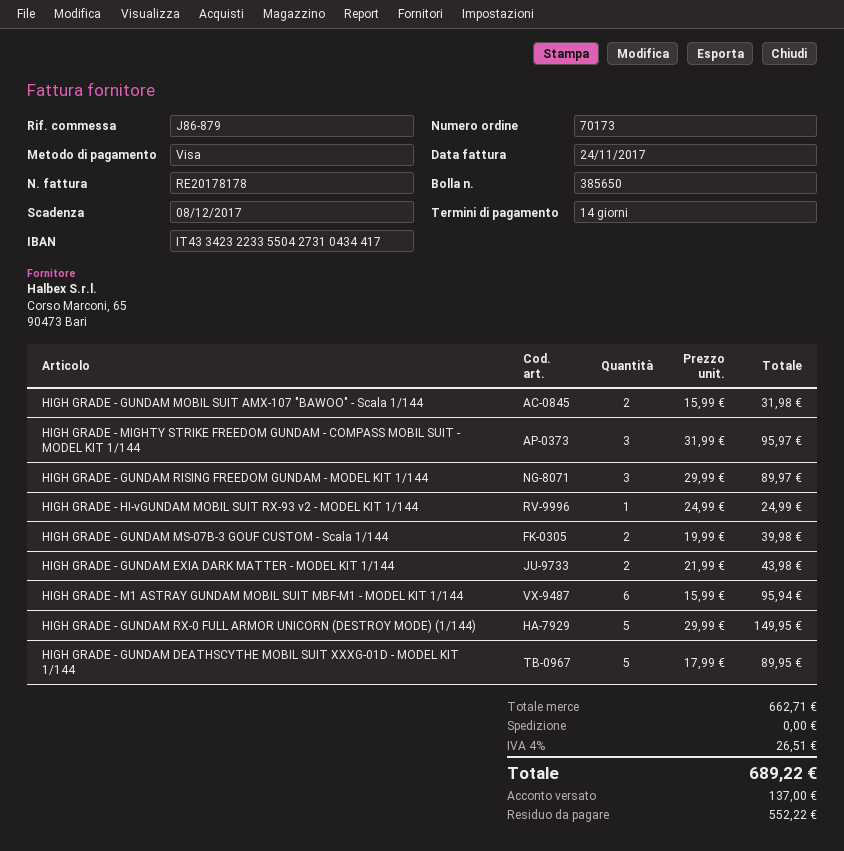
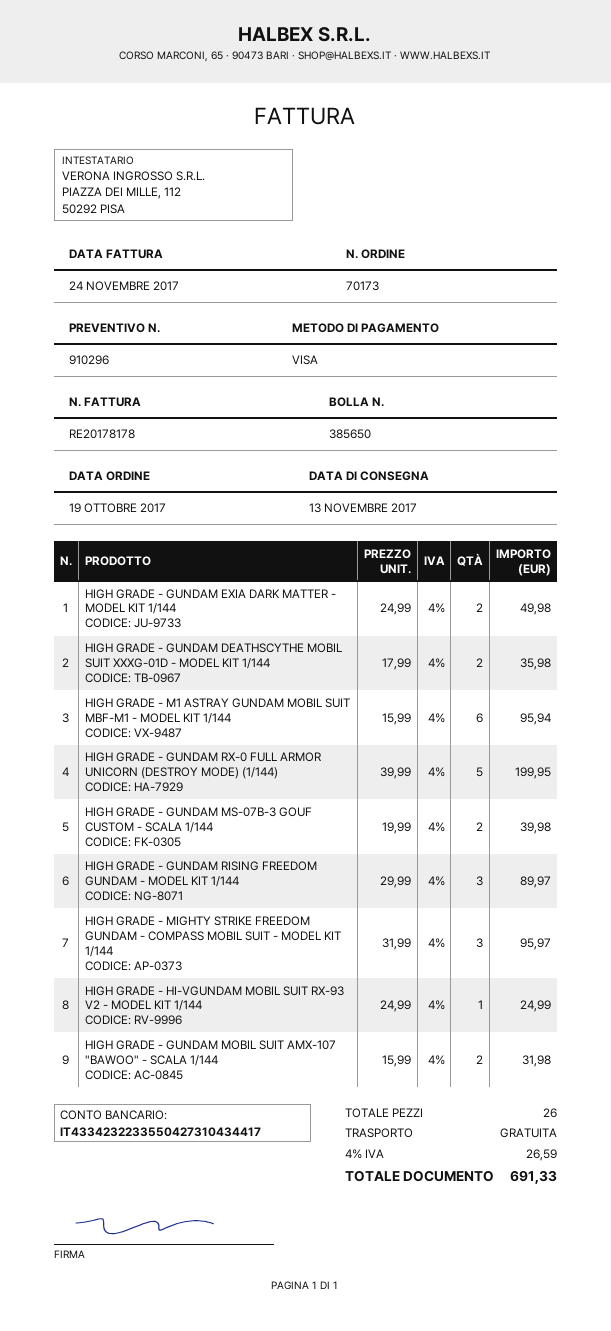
HIGH GRADE - GUNDAM EXIA DARK MATTER - MODEL KIT 1/144: 2 x 21.99 = 43.98 -> 2 x 24.99 = 49.98
HIGH GRADE - GUNDAM RX-0 FULL ARMOR UNICORN (DESTROY MODE) (1/144): 5 x 29.99 = 149.95 -> 5 x 39.99 = 199.95
HIGH GRADE - GUNDAM DEATHSCYTHE MOBIL SUIT XXXG-01D - MODEL KIT 1/144: 5 x 17.99 = 89.95 -> 2 x 17.99 = 35.98
tax: 4% = 26.51 -> 4% = 26.59
total: 689.22 -> 691.33

